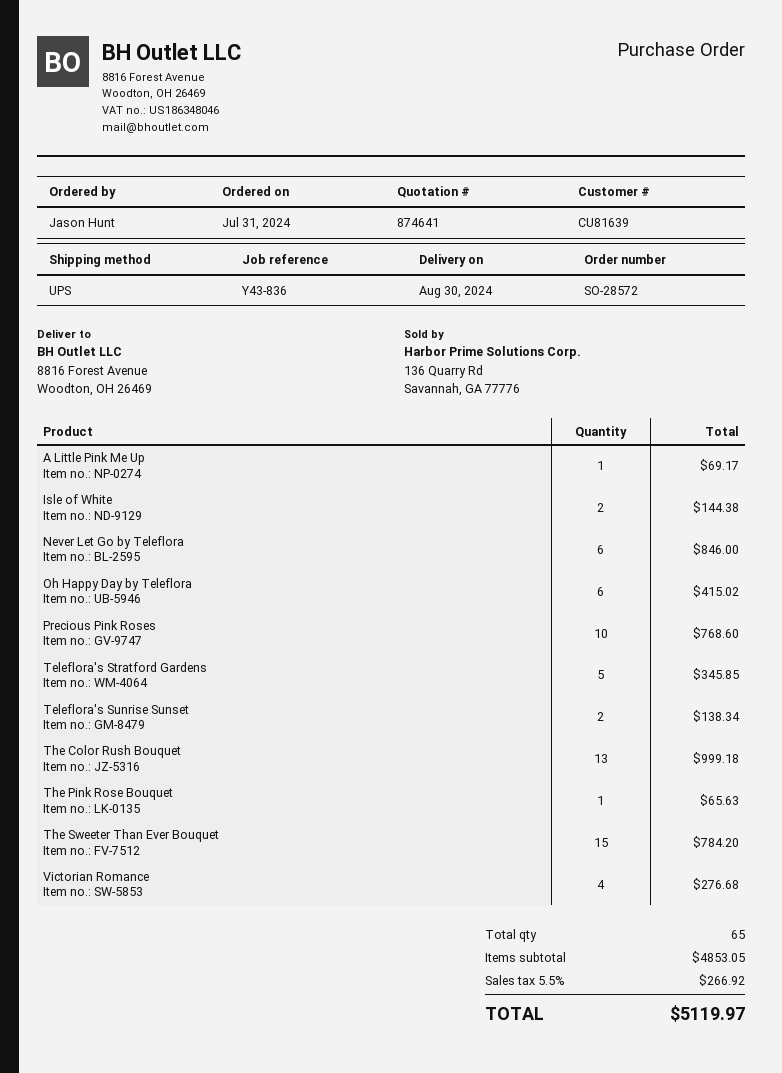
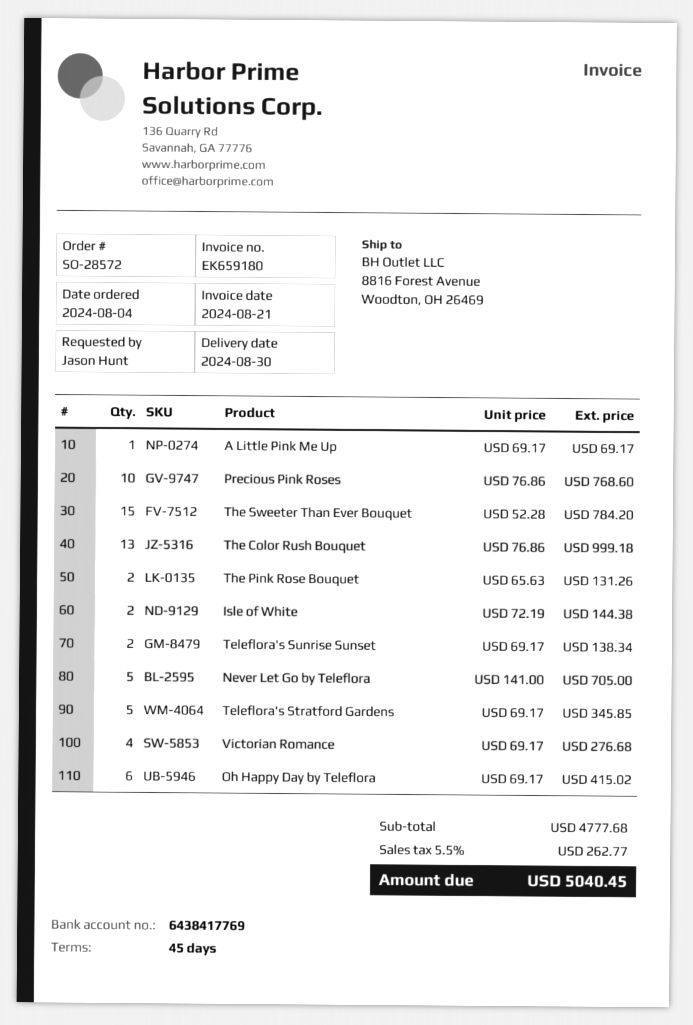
order date: 2024-07-31 -> 2024-08-04
Never Let Go by Teleflora: 6 for 846.00 -> 5 for 705.00
The Pink Rose Bouquet: 1 for 65.63 -> 2 for 131.26
subtotal: 4853.05 -> 4777.68
tax: 5.5% = 266.92 -> 5.5% = 262.77
total: 5119.97 -> 5040.45

